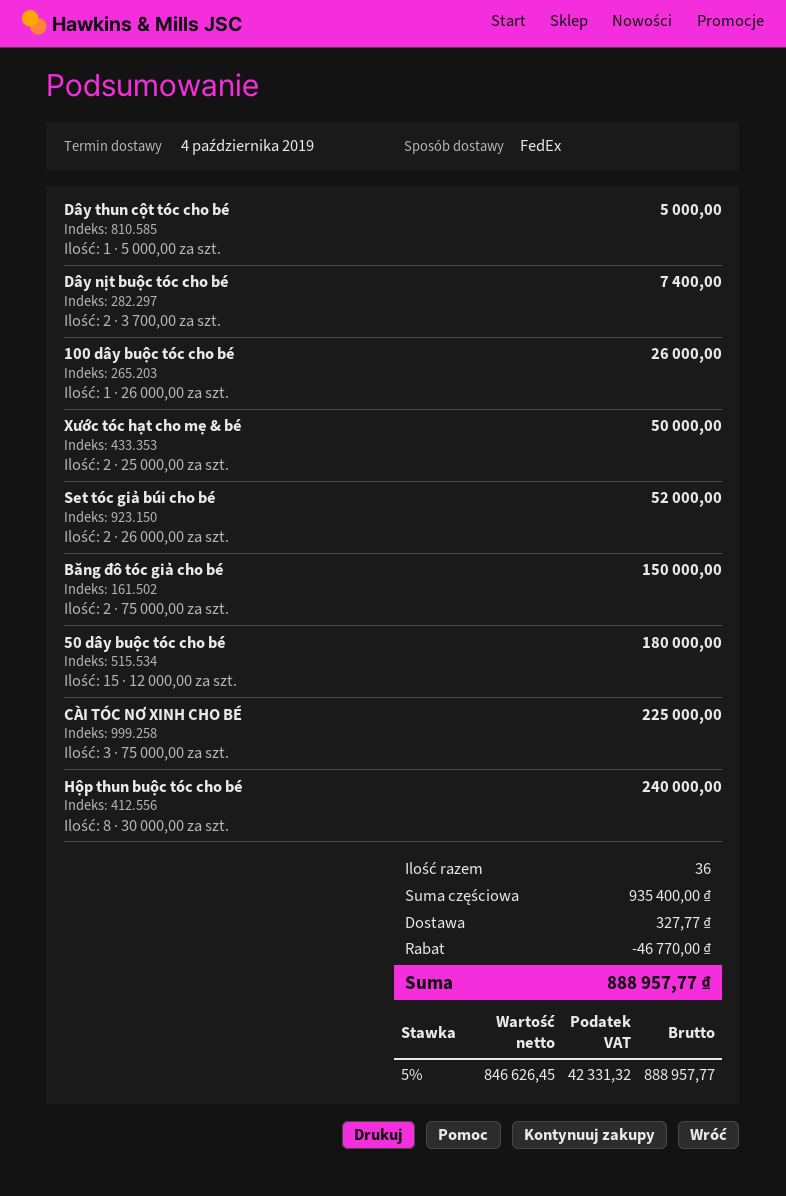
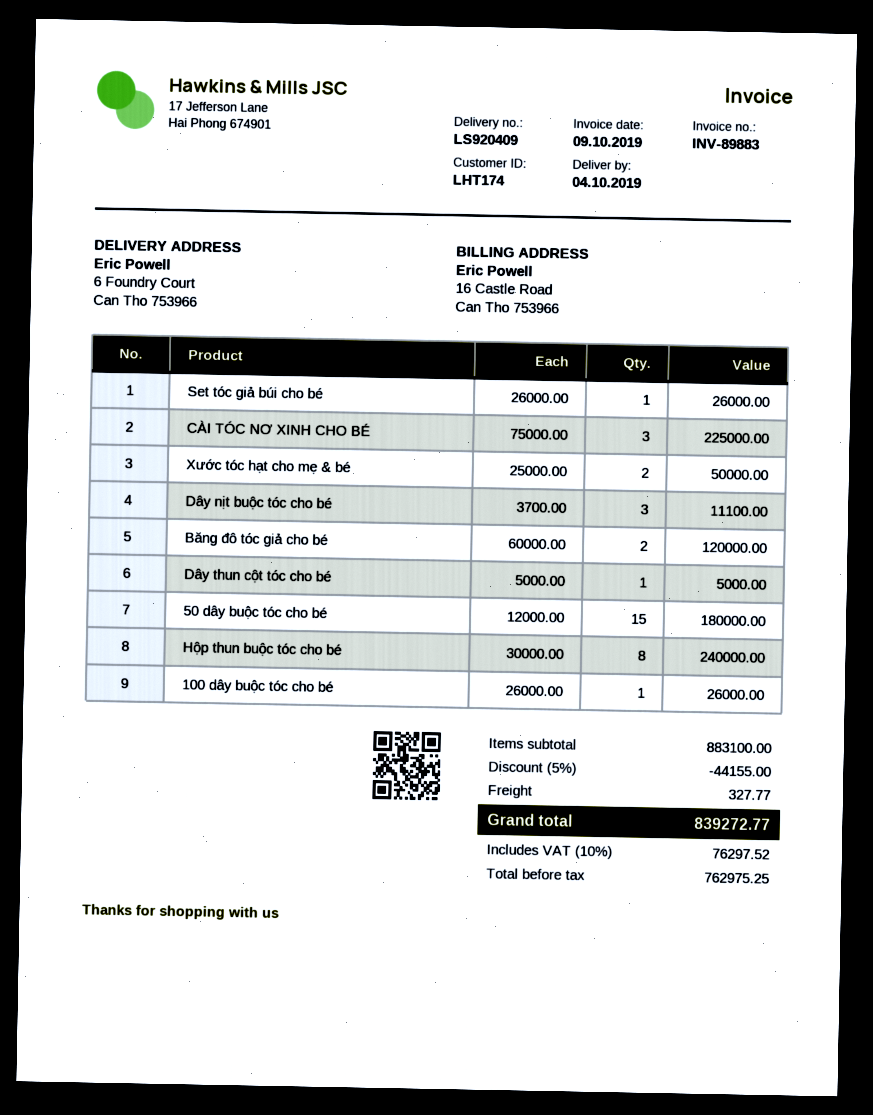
Dây nịt buộc tóc cho bé: 2 x 3700.00 = 7400.00 -> 3 x 3700.00 = 11100.00
Set tóc giả búi cho bé: 2 x 26000.00 = 52000.00 -> 1 x 26000.00 = 26000.00
Băng đô tóc giả cho bé: 2 x 75000.00 = 150000.00 -> 2 x 60000.00 = 120000.00
subtotal: 935400.00 -> 883100.00
discount: 46770.00 -> 44155.00
net: 846626.45 -> 762975.25
tax: 5% = 42331.32 -> 10% = 76297.52
total: 888957.77 -> 839272.77

